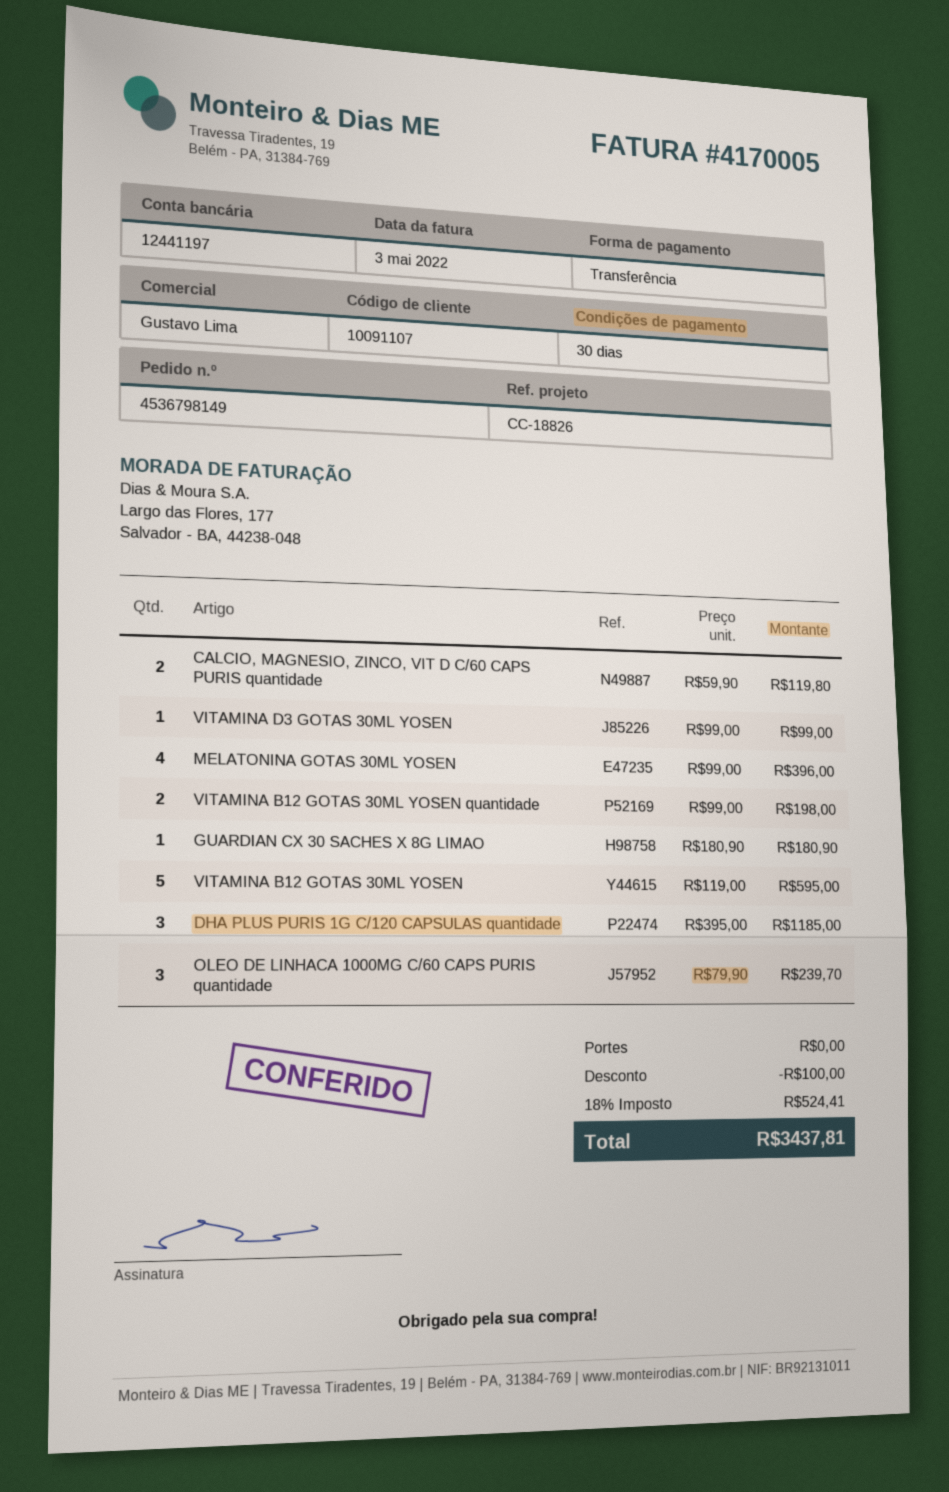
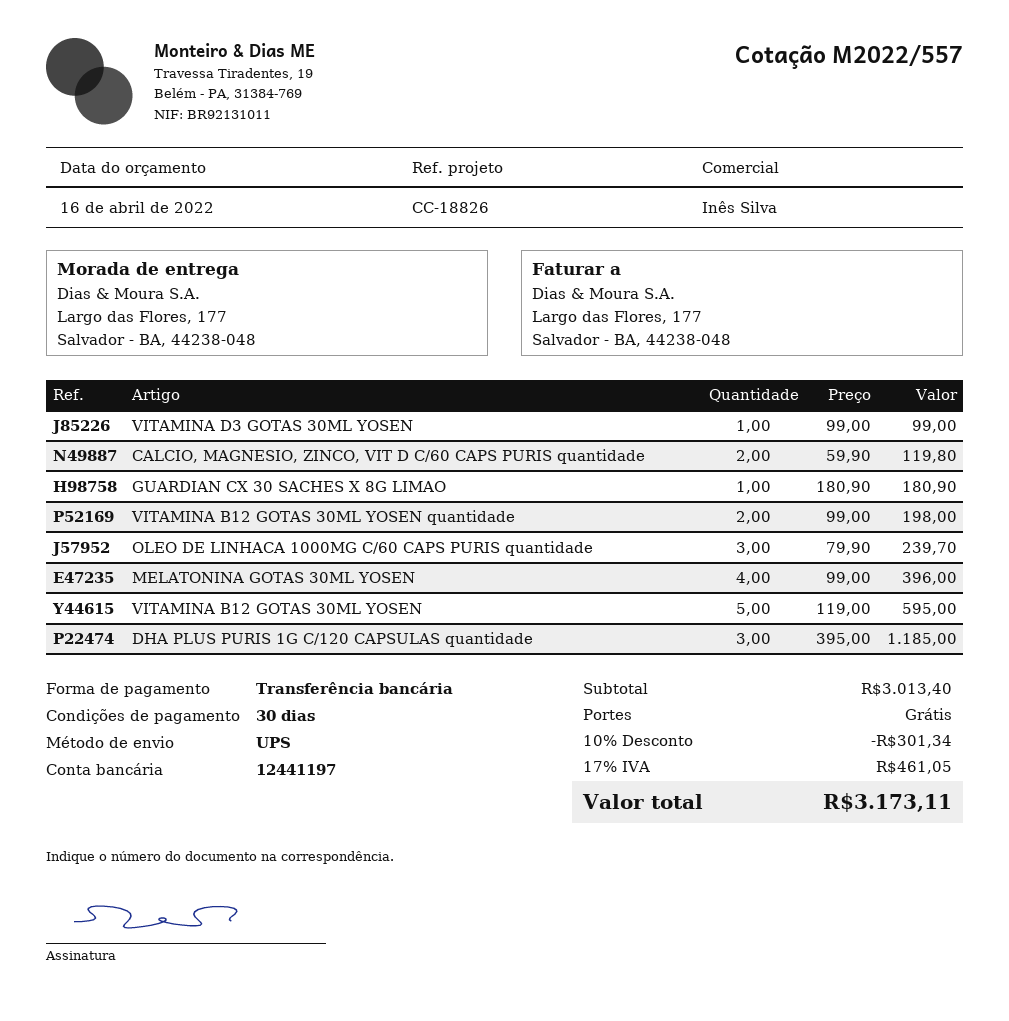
sales rep: Gustavo Lima -> Inês Silva
discount: 100.00 -> 301.34
tax: 18% = 524.41 -> 17% = 461.05
total: 3437.81 -> 3173.11

